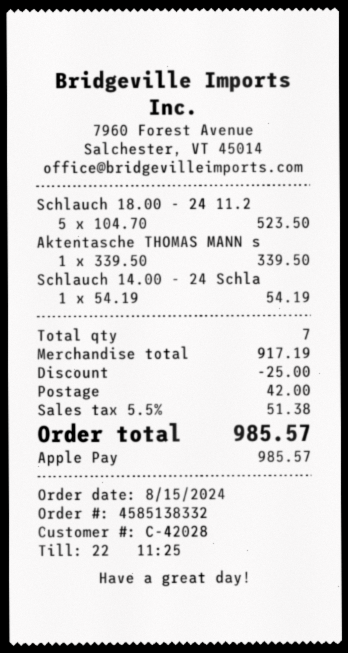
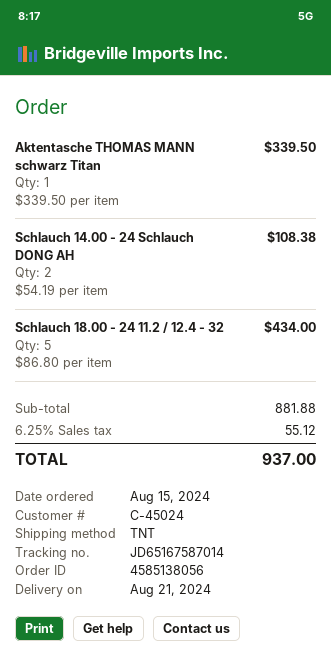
order number: 4585138332 -> 4585138056
customer number: C-42028 -> C-45024
Schlauch 18.00 - 24 11.2: 5 x 104.70 = 523.50 -> 5 x 86.80 = 434.00
Schlauch 14.00 - 24 Schla: 1 x 54.19 = 54.19 -> 2 x 54.19 = 108.38
subtotal: 917.19 -> 881.88
discount: 25.00 -> none
shipping: 42.00 -> none
tax: 5.5% = 51.38 -> 6.25% = 55.12
total: 985.57 -> 937.00

